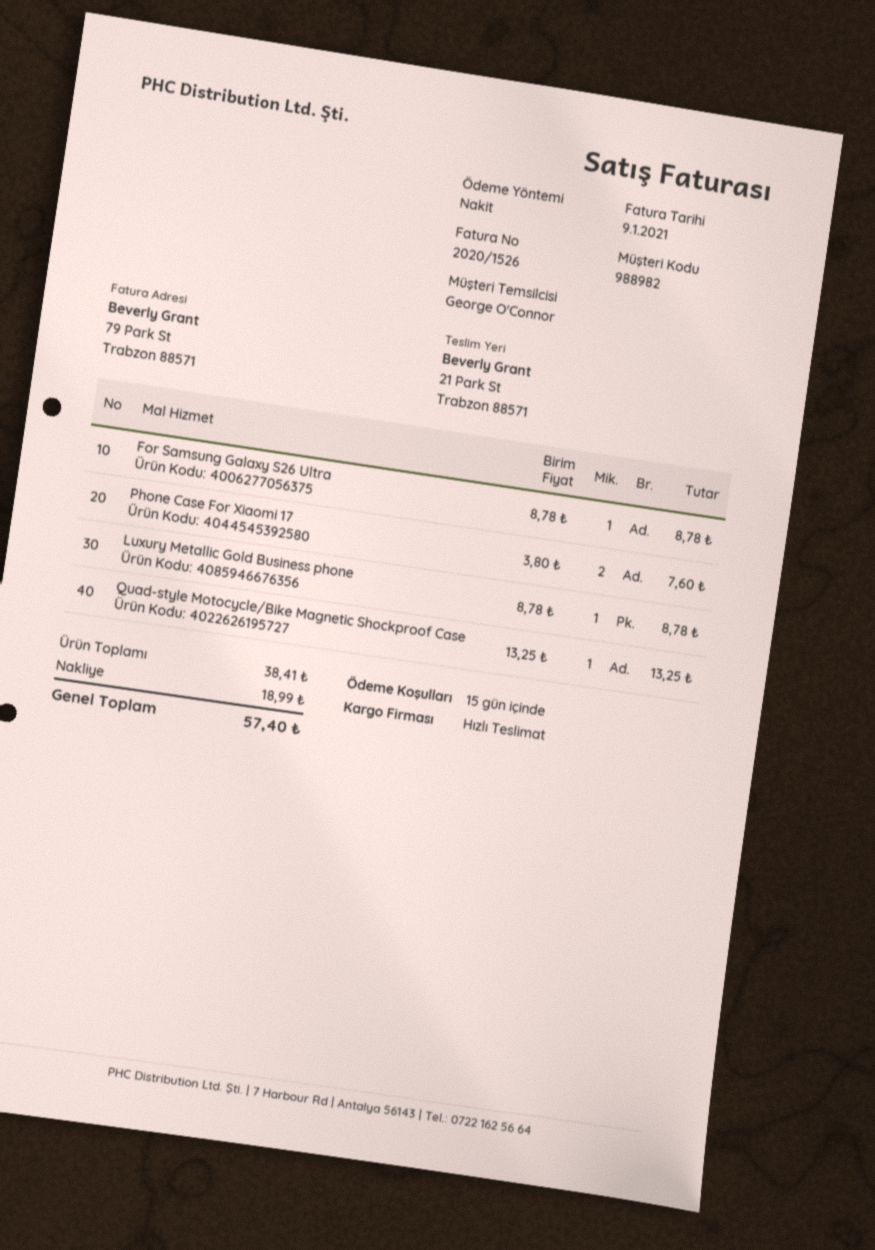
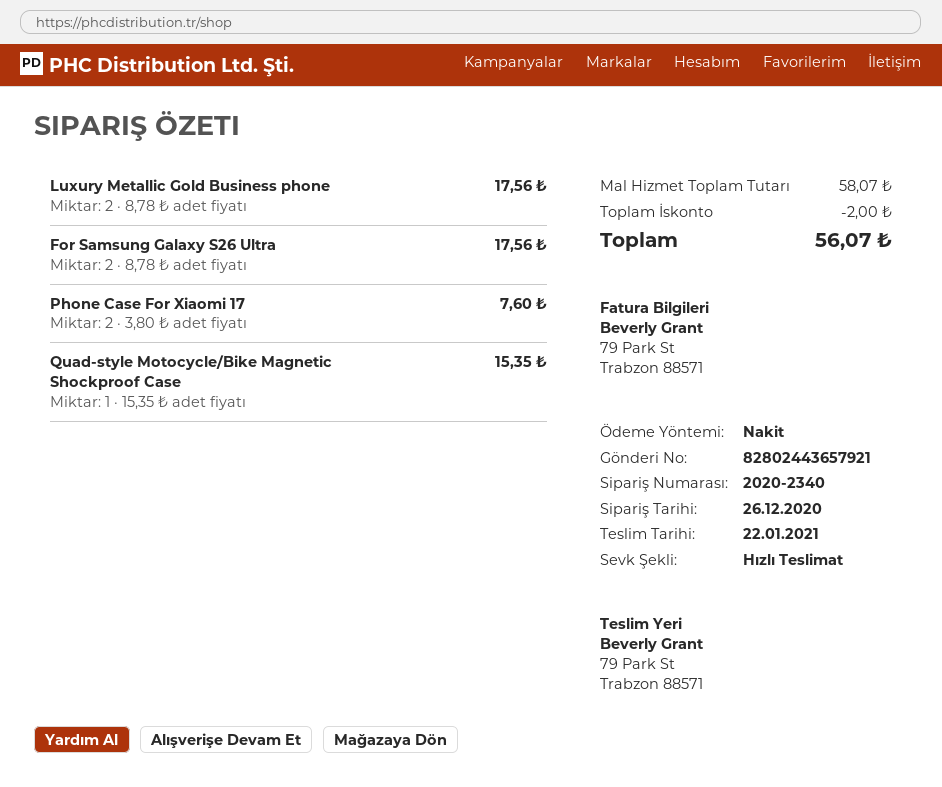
ship to: 21 Park St, Trabzon 88571 -> 79 Park St, Trabzon 88571
For Samsung Galaxy S26 Ultra: 1 x 8.78 = 8.78 -> 2 x 8.78 = 17.56
Luxury Metallic Gold Business phone: 1 x 8.78 = 8.78 -> 2 x 8.78 = 17.56
Quad-style Motocycle/Bike Magnetic Shockproof Case: 1 x 13.25 = 13.25 -> 1 x 15.35 = 15.35
subtotal: 38.41 -> 58.07
discount: none -> 2.00
shipping: 18.99 -> none
total: 57.40 -> 56.07

